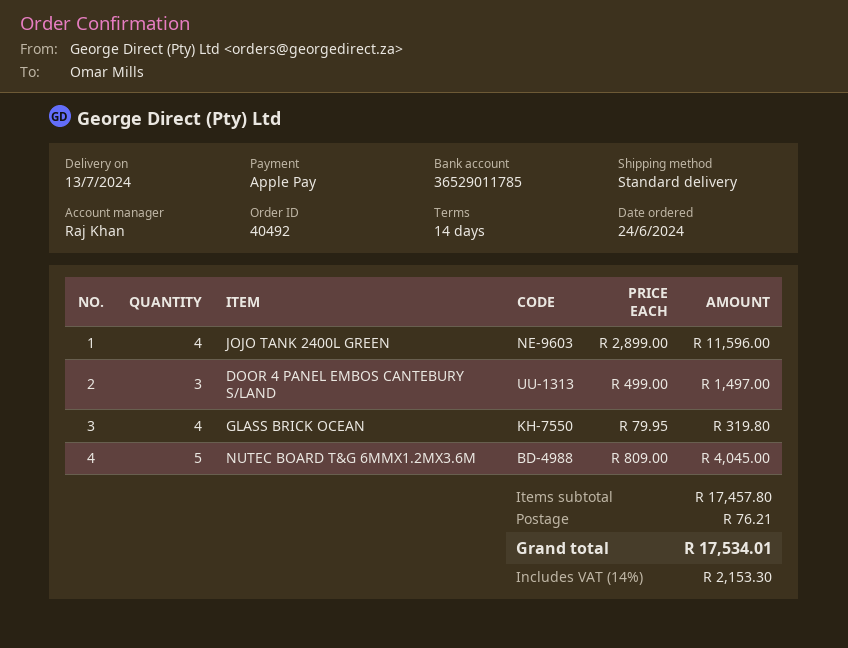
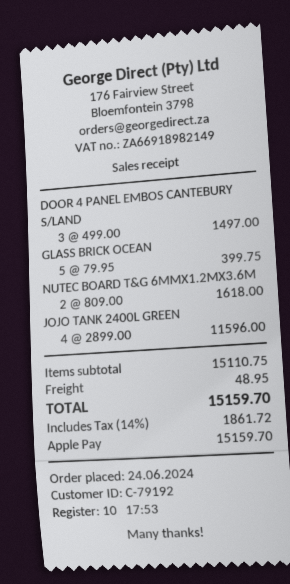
GLASS BRICK OCEAN: 4 x 79.95 = 319.80 -> 5 x 79.95 = 399.75
NUTEC BOARD T&G 6MMX1.2MX3.6M: 5 x 809.00 = 4045.00 -> 2 x 809.00 = 1618.00
subtotal: 17457.80 -> 15110.75
shipping: 76.21 -> 48.95
tax: 14% = 2153.30 -> 14% = 1861.72
total: 17534.01 -> 15159.70

